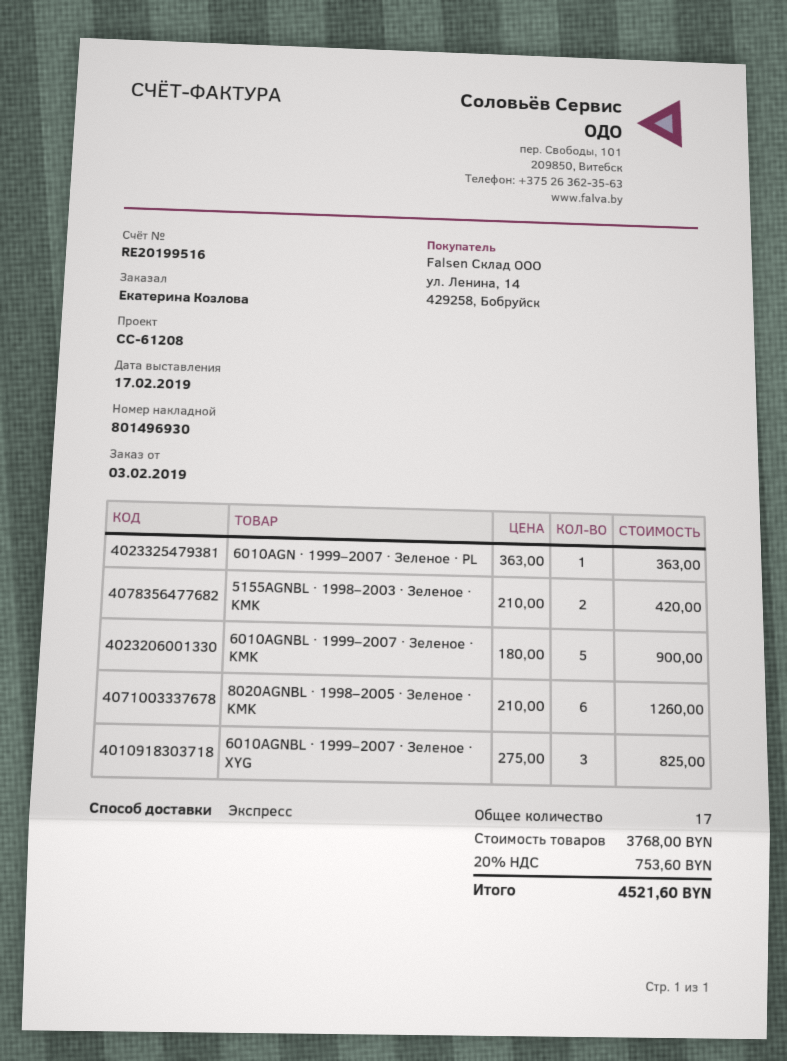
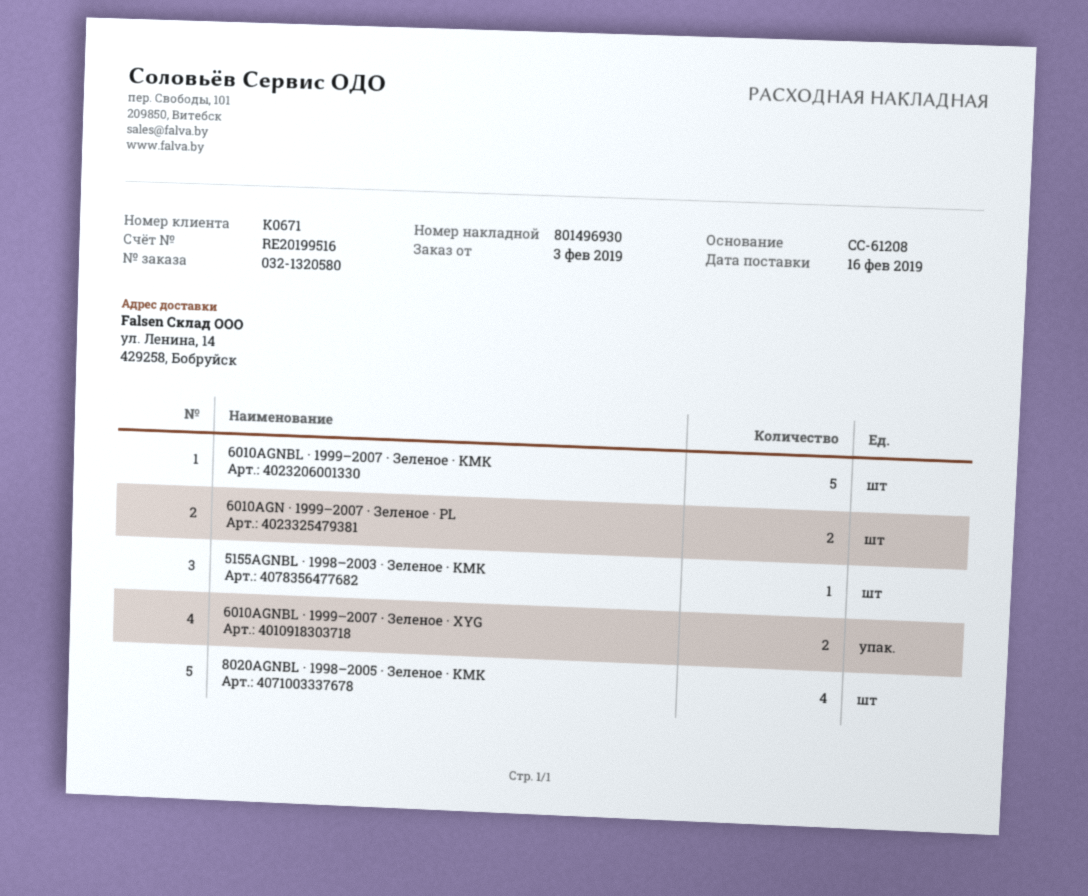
6010AGN · 1999–2007 · Зеленое · PL: 1 -> 2
5155AGNBL · 1998–2003 · Зеленое · KMK: 2 -> 1
8020AGNBL · 1998–2005 · Зеленое · KMK: 6 -> 4
6010AGNBL · 1999–2007 · Зеленое · XYG: 3 -> 2

